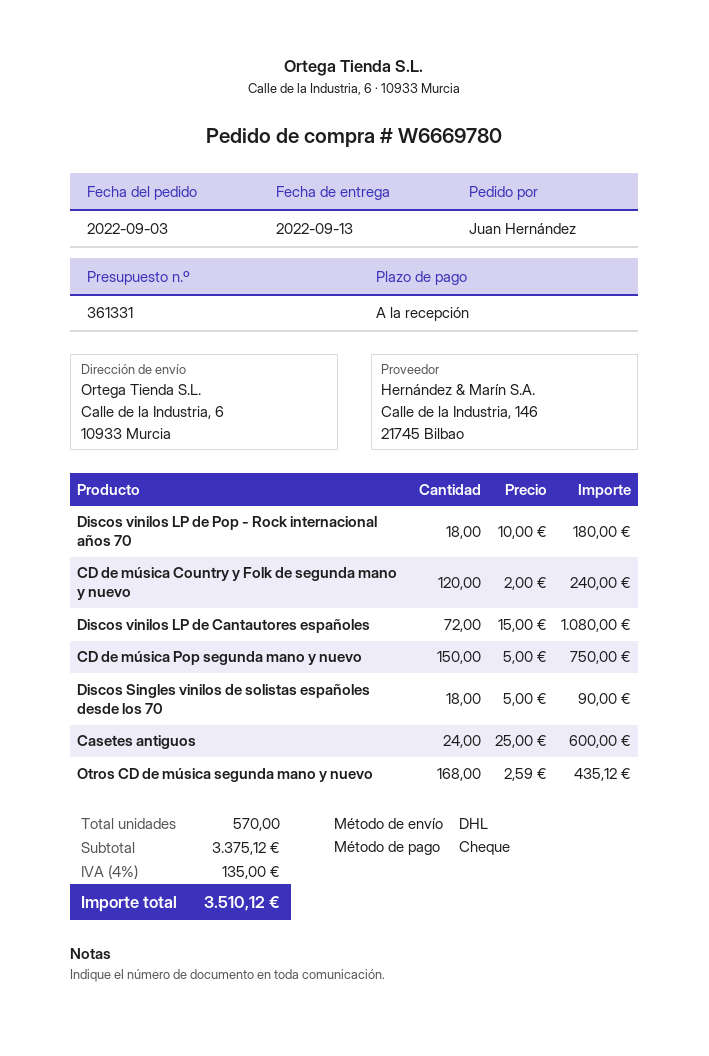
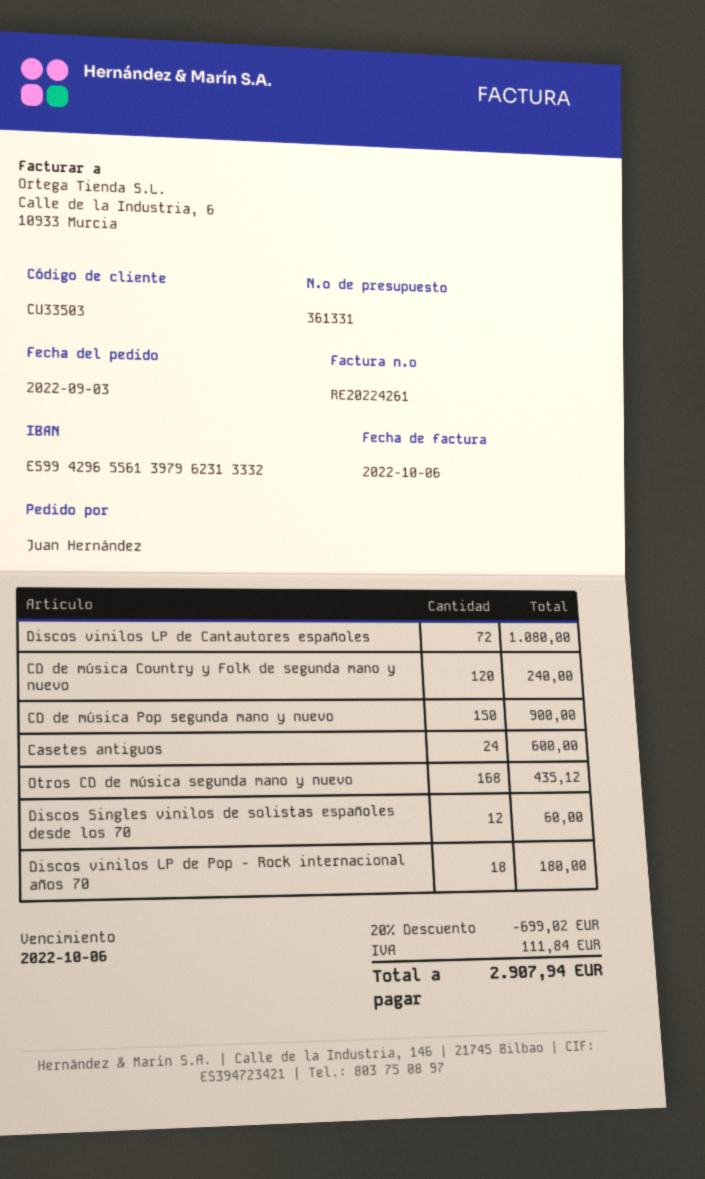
CD de música Pop segunda mano y nuevo: 150 for 750.00 -> 150 for 900.00
Discos Singles vinilos de solistas españoles desde los 70: 18 for 90.00 -> 12 for 60.00
discount: none -> 20% = 699.02
tax: 135.00 -> 111.84
total: 3510.12 -> 2907.94

